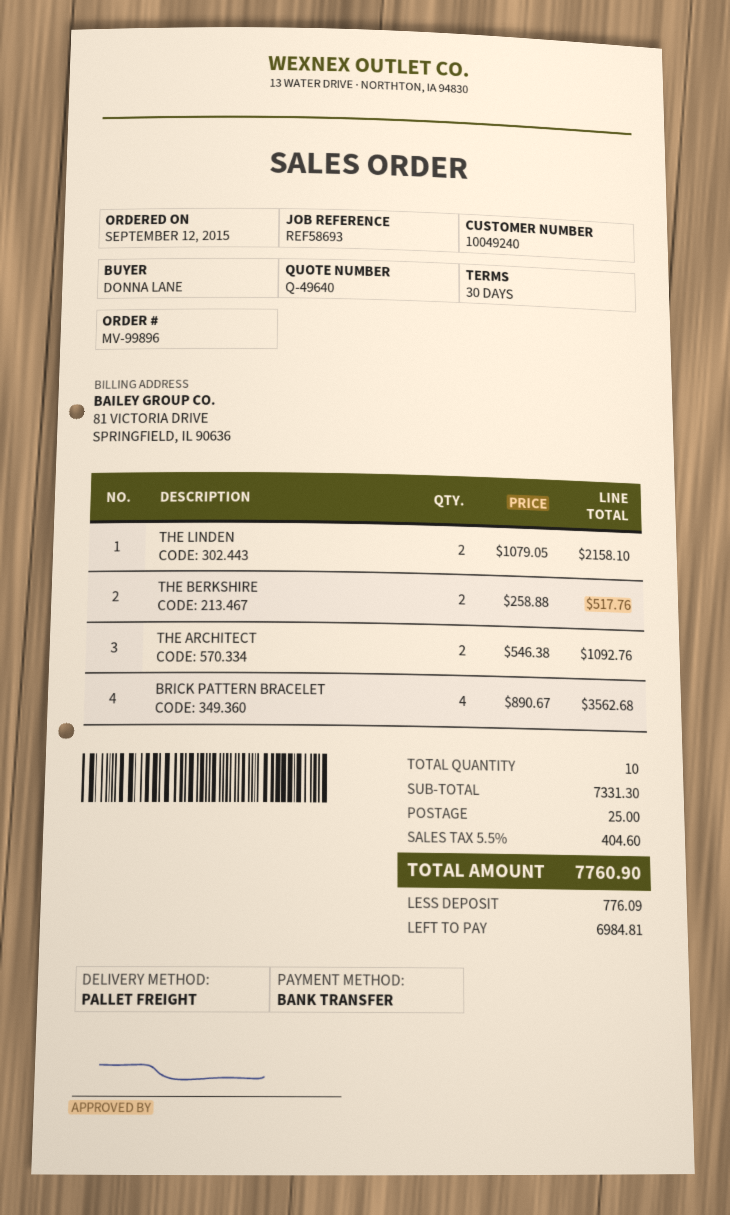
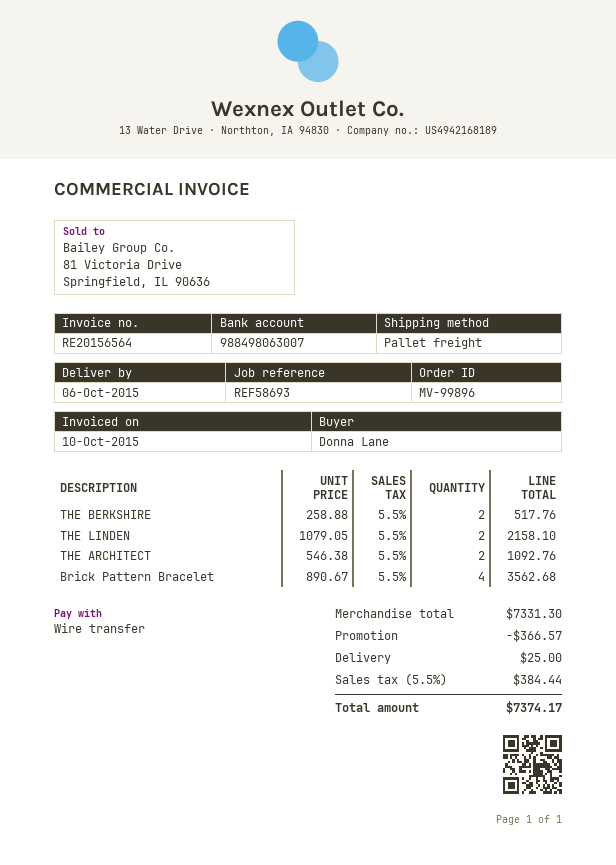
discount: none -> 366.57
tax: 5.5% = 404.60 -> 5.5% = 384.44
total: 7760.90 -> 7374.17

